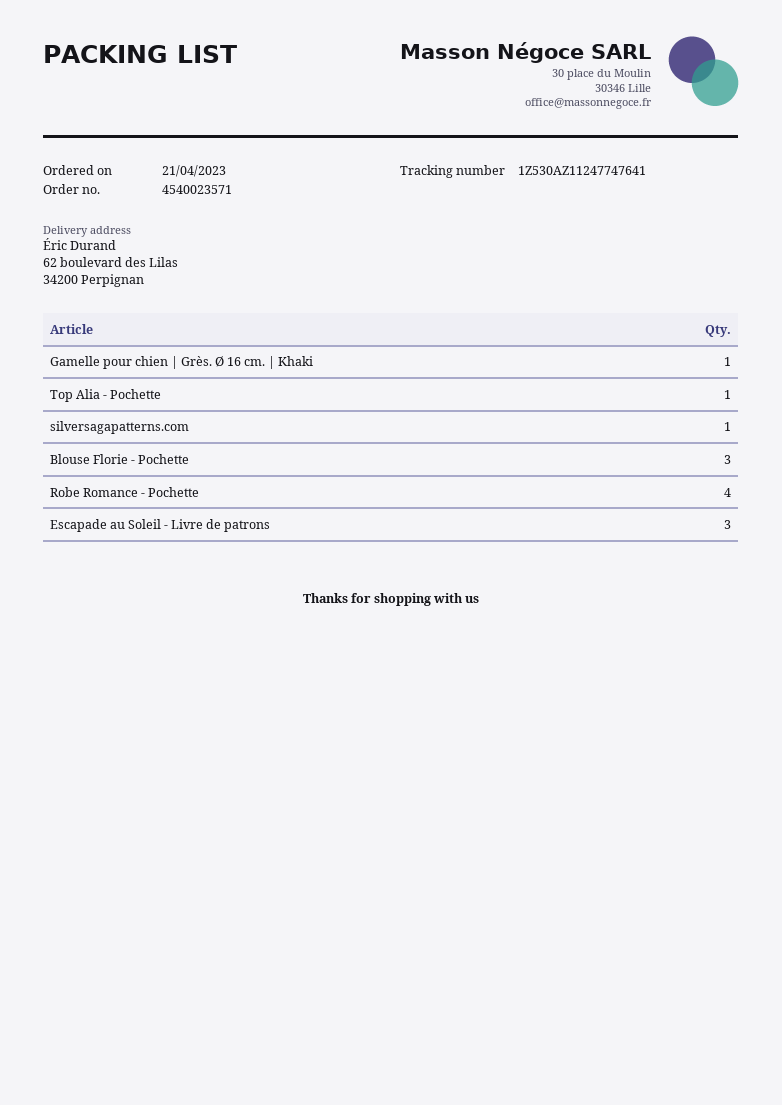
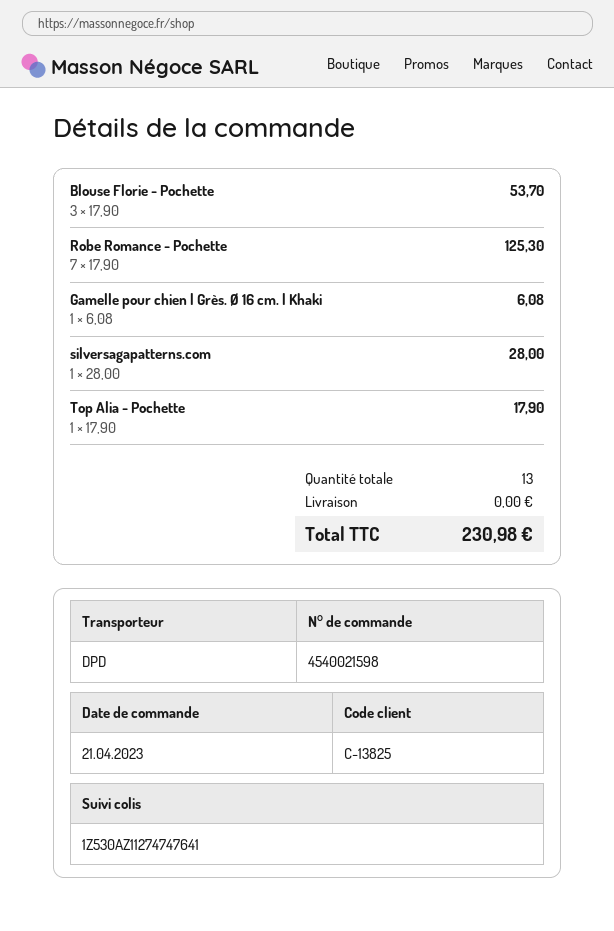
order number: 4540023571 -> 4540021598
tracking number: 1Z530AZ11247747641 -> 1Z530AZ11274747641
Robe Romance - Pochette: 4 -> 7
Escapade au Soleil - Livre de patrons: 3 -> none

